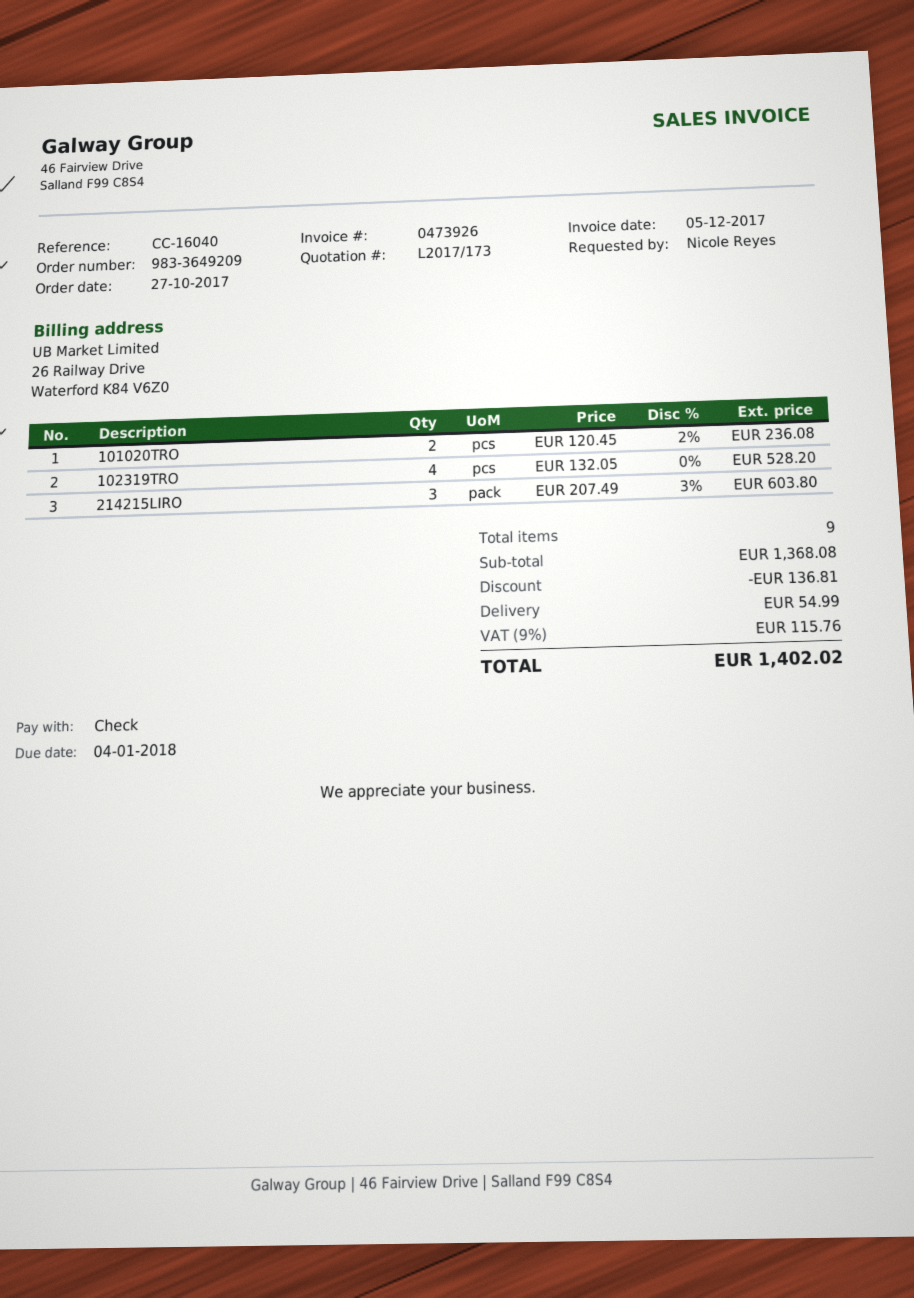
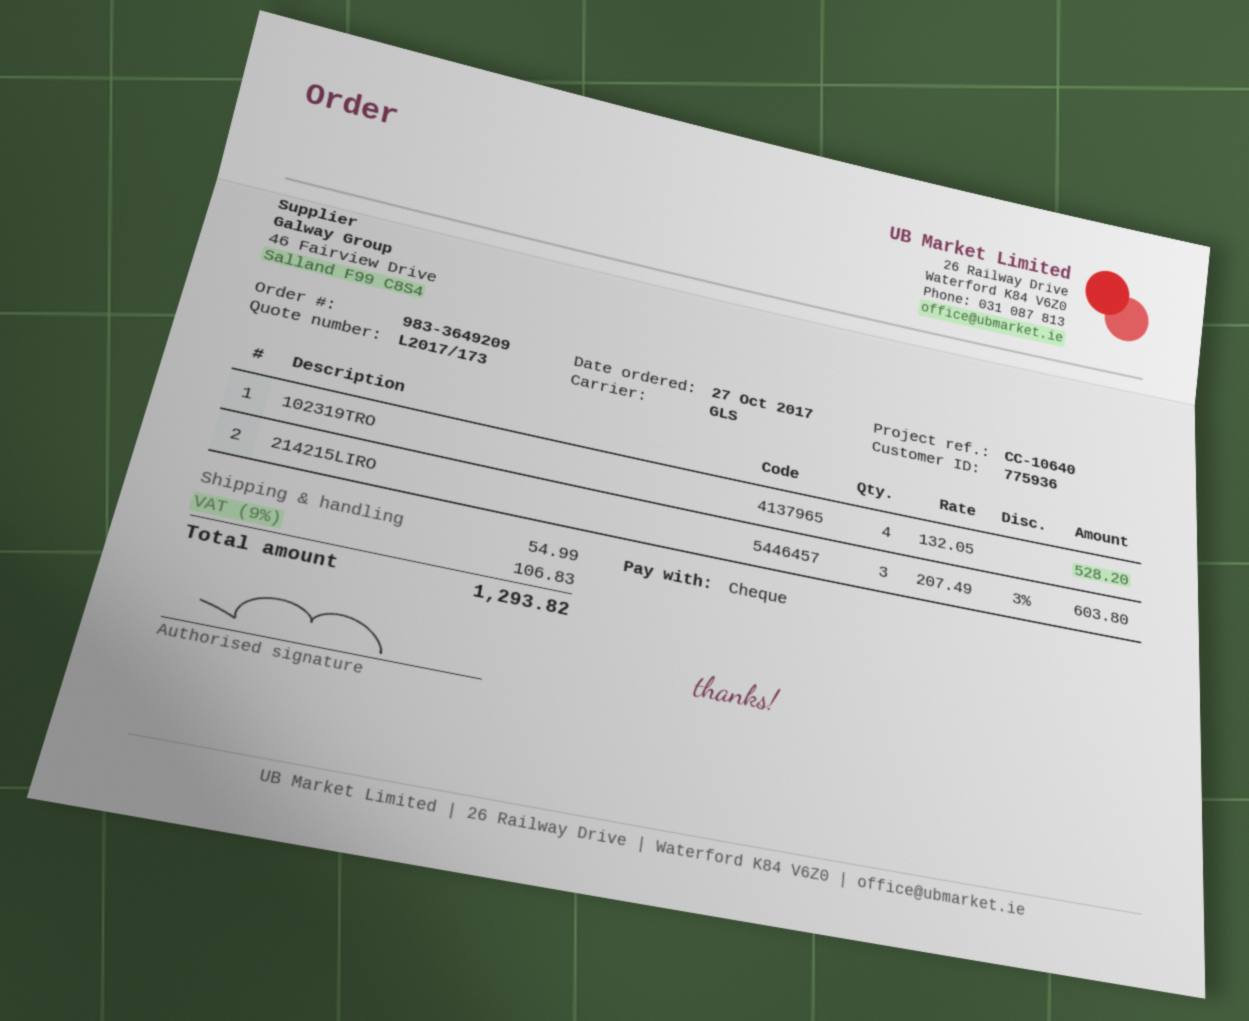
reference: CC-16040 -> CC-10640
101020TRO: 2 x 120.45 - 2% = 236.08 -> none
discount: 136.81 -> none
tax: 9% = 115.76 -> 9% = 106.83
total: 1402.02 -> 1293.82

